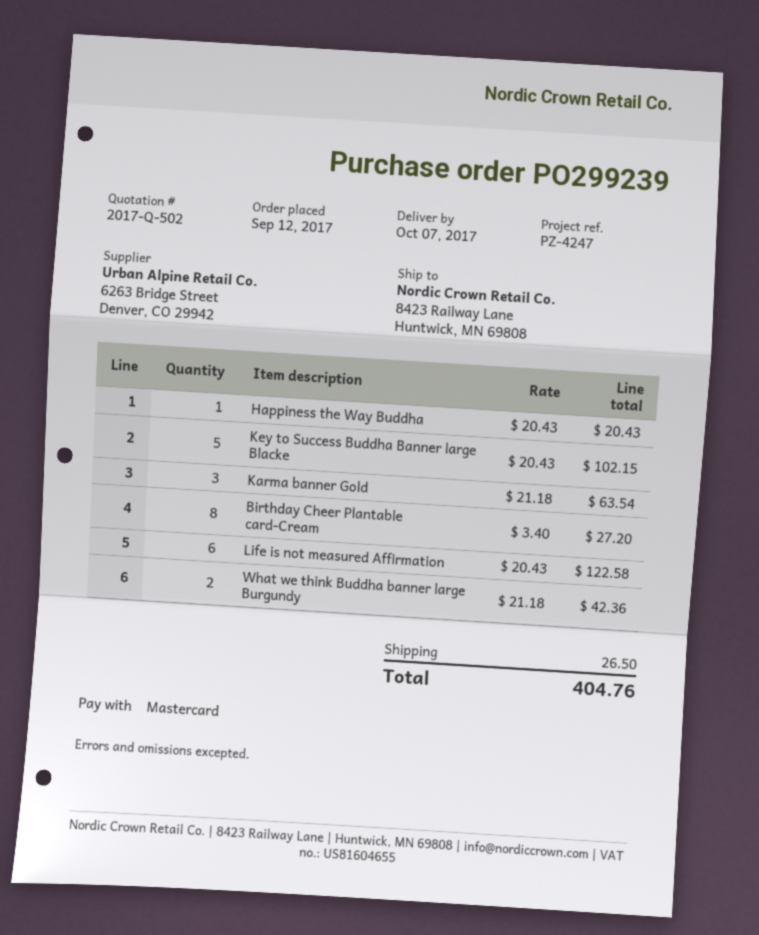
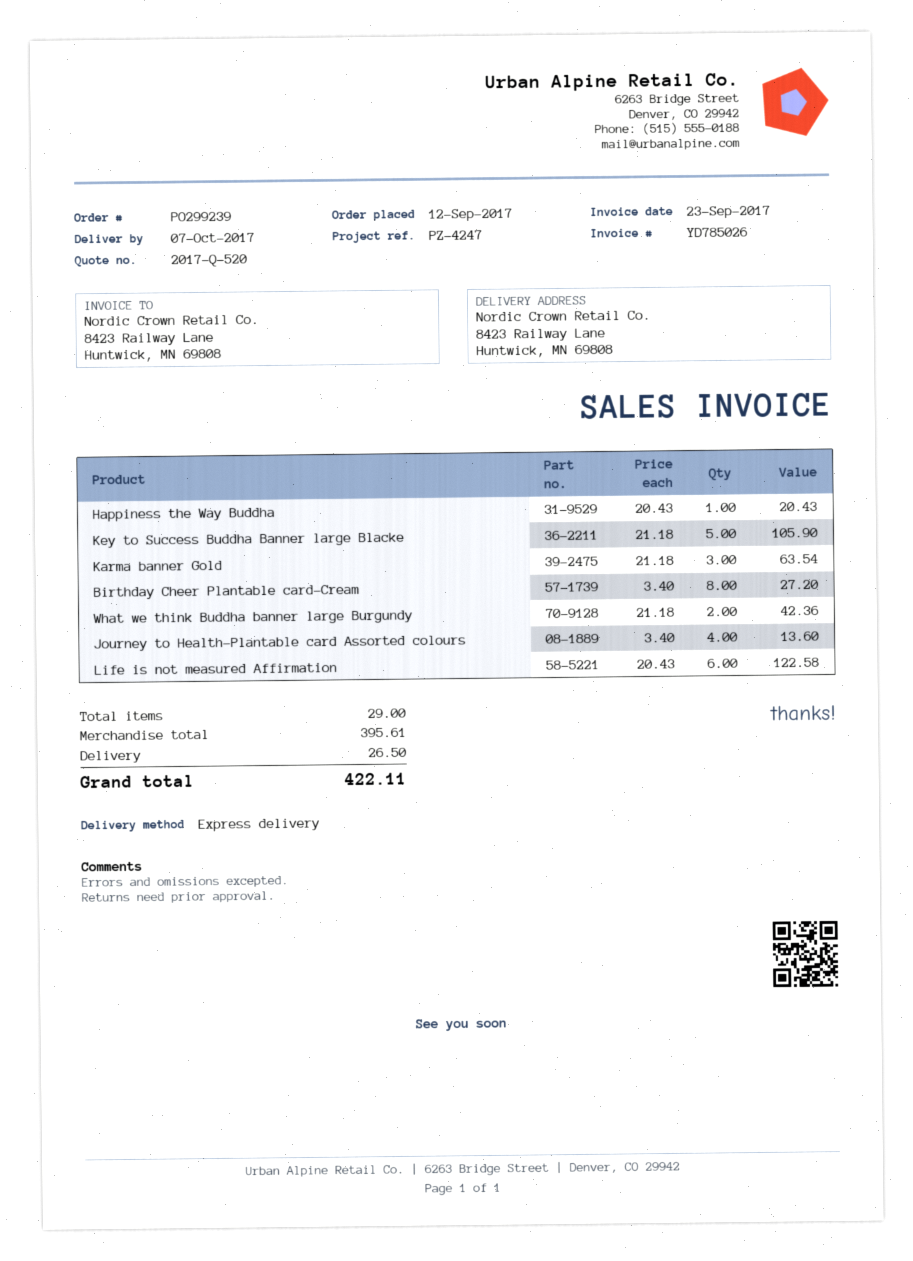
quote number: 2017-Q-502 -> 2017-Q-520
Key to Success Buddha Banner large Blacke: 5 x 20.43 = 102.15 -> 5 x 21.18 = 105.90
Journey to Health-Plantable card Assorted colours: none -> 4 x 3.40 = 13.60
total: 404.76 -> 422.11

